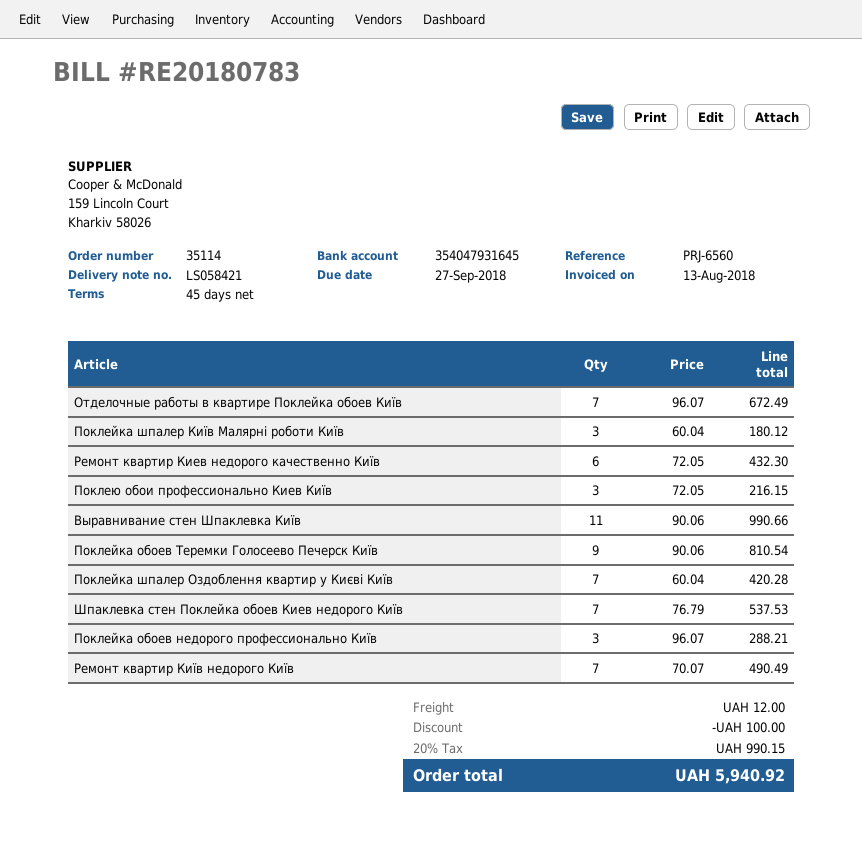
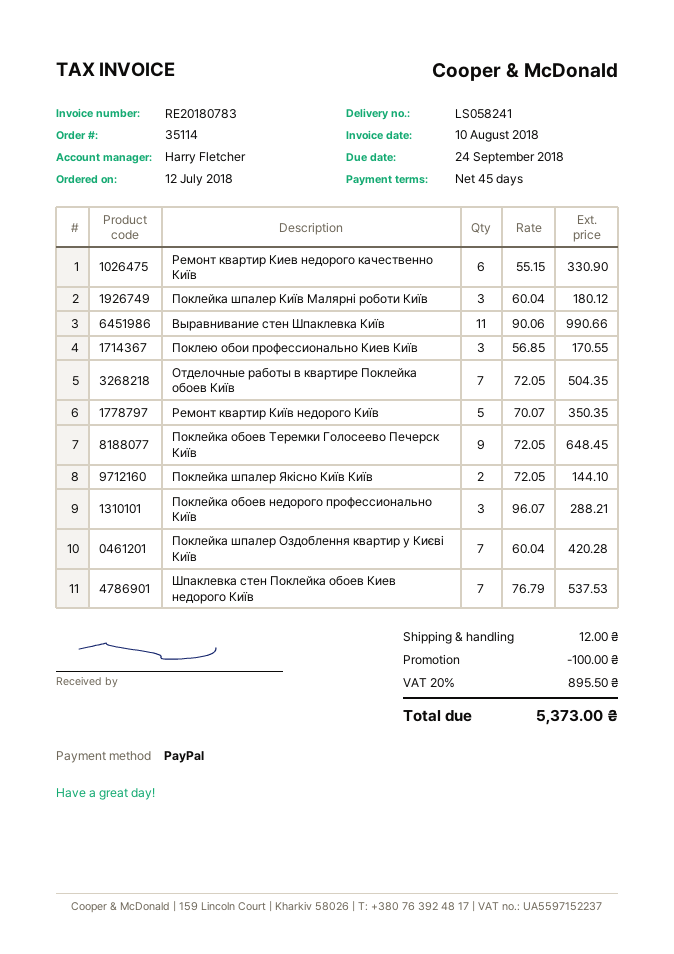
delivery note number: LS058421 -> LS058241
invoice date: 2018-08-13 -> 2018-08-10
due date: 2018-09-27 -> 2018-09-24
Отделочные работы в квартире Поклейка обоев Київ: 7 x 96.07 = 672.49 -> 7 x 72.05 = 504.35
Ремонт квартир Киев недорого качественно Київ: 6 x 72.05 = 432.30 -> 6 x 55.15 = 330.90
Поклею обои профессионально Киев Київ: 3 x 72.05 = 216.15 -> 3 x 56.85 = 170.55
Поклейка обоев Теремки Голосеево Печерск Київ: 9 x 90.06 = 810.54 -> 9 x 72.05 = 648.45
Ремонт квартир Київ недорого Київ: 7 x 70.07 = 490.49 -> 5 x 70.07 = 350.35
Поклейка шпалер Якісно Київ Київ: none -> 2 x 72.05 = 144.10
tax: 20% = 990.15 -> 20% = 895.50
total: 5940.92 -> 5373.00

